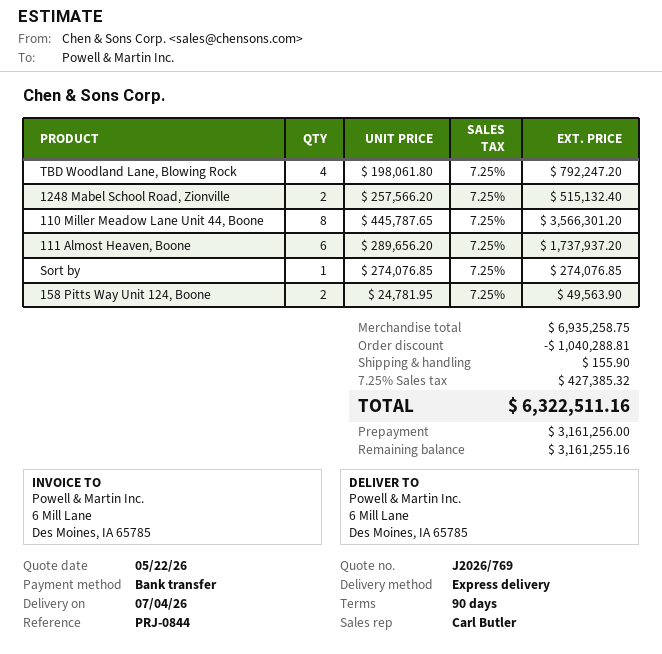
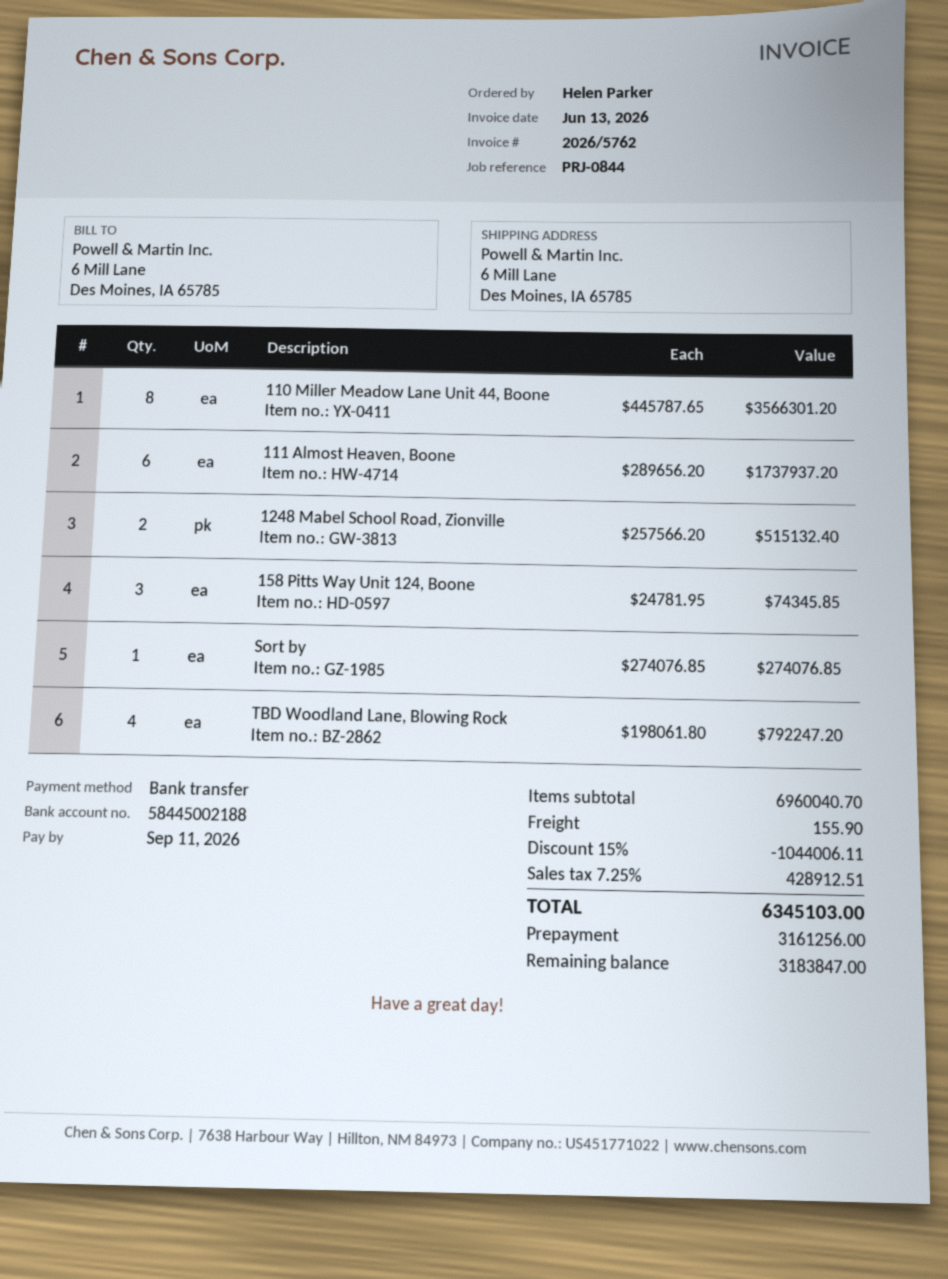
158 Pitts Way Unit 124, Boone: 2 x 24781.95 = 49563.90 -> 3 x 24781.95 = 74345.85
subtotal: 6935258.75 -> 6960040.70
discount: 1040288.81 -> 1044006.11
tax: 7.25% = 427385.32 -> 7.25% = 428912.51
total: 6322511.16 -> 6345103.00
balance: 3161255.16 -> 3183847.00

